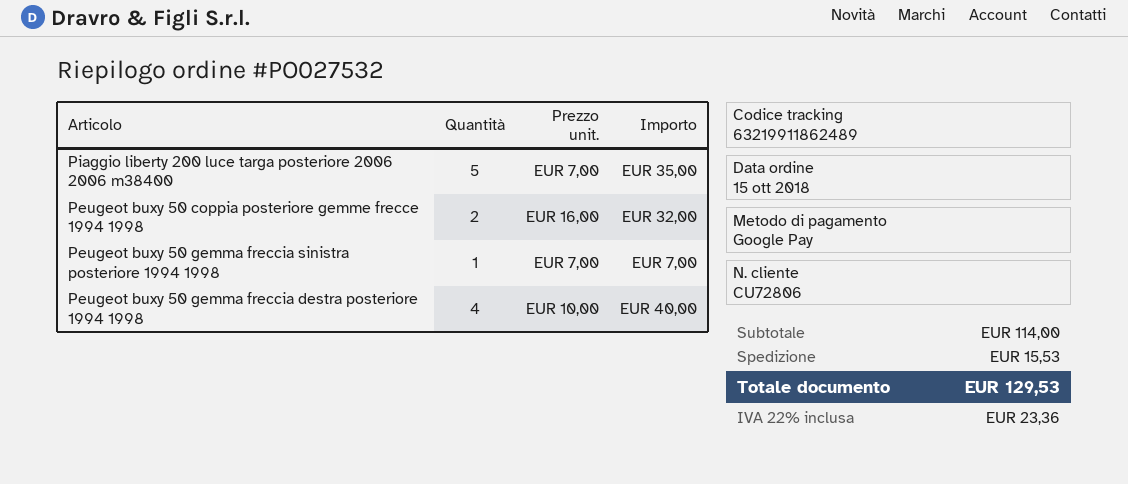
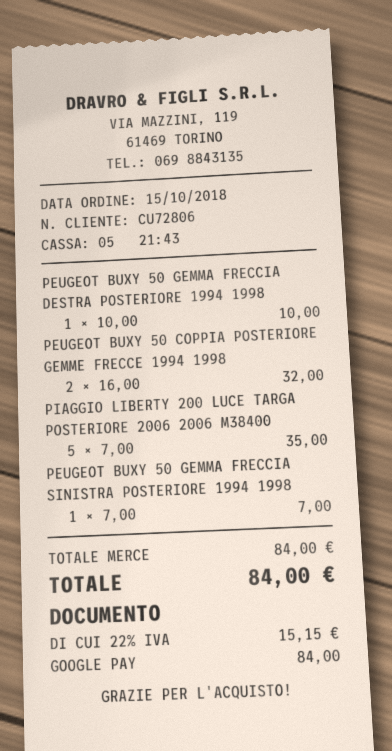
Peugeot buxy 50 gemma freccia destra posteriore 1994 1998: 4 x 10.00 = 40.00 -> 1 x 10.00 = 10.00
subtotal: 114.00 -> 84.00
shipping: 15.53 -> none
tax: 22% = 23.36 -> 22% = 15.15
total: 129.53 -> 84.00

